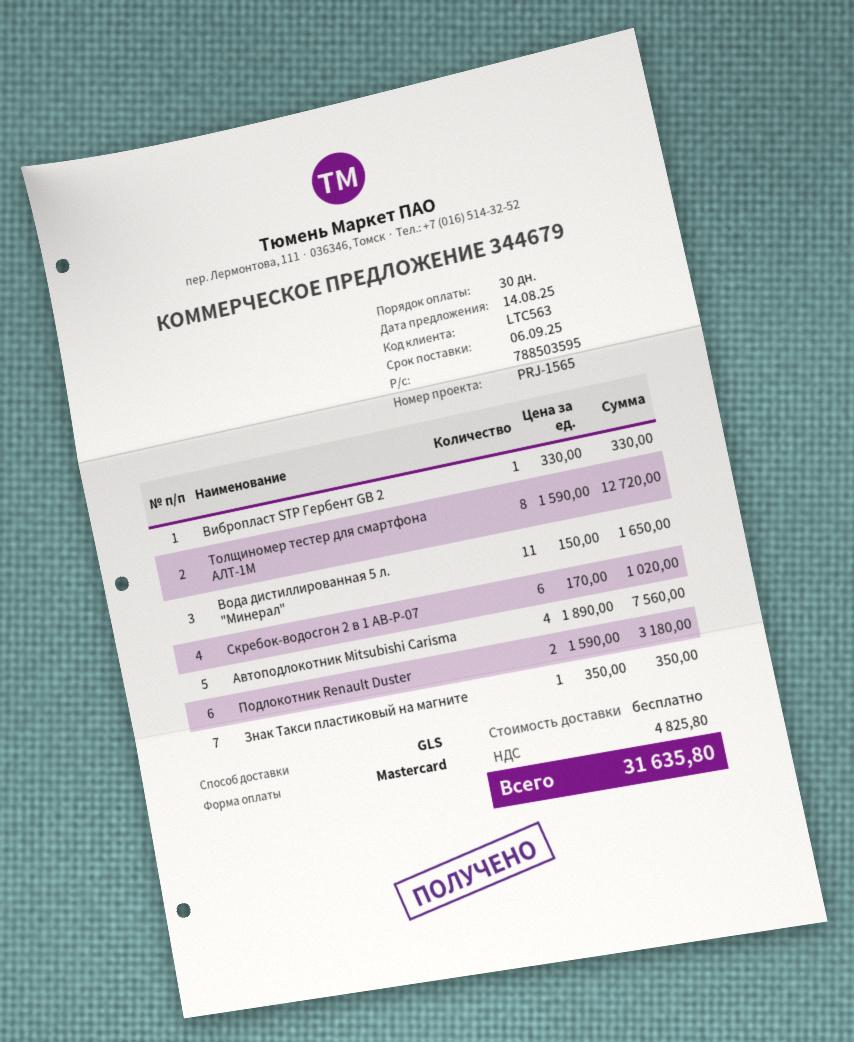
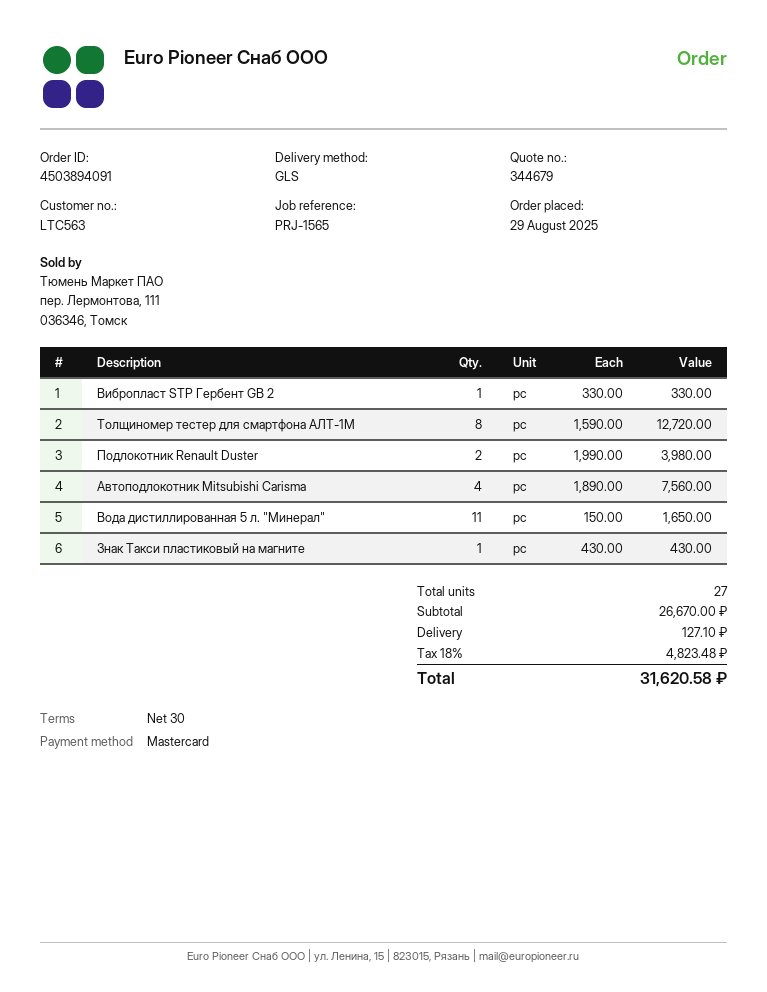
Скребок-водосгон 2 в 1 AB-P-07: 6 x 170.00 = 1020.00 -> none
Подлокотник Renault Duster: 2 x 1590.00 = 3180.00 -> 2 x 1990.00 = 3980.00
Знак Такси пластиковый на магните: 1 x 350.00 = 350.00 -> 1 x 430.00 = 430.00
shipping: 0.00 -> 127.10
tax: 4825.80 -> 4823.48
total: 31635.80 -> 31620.58

